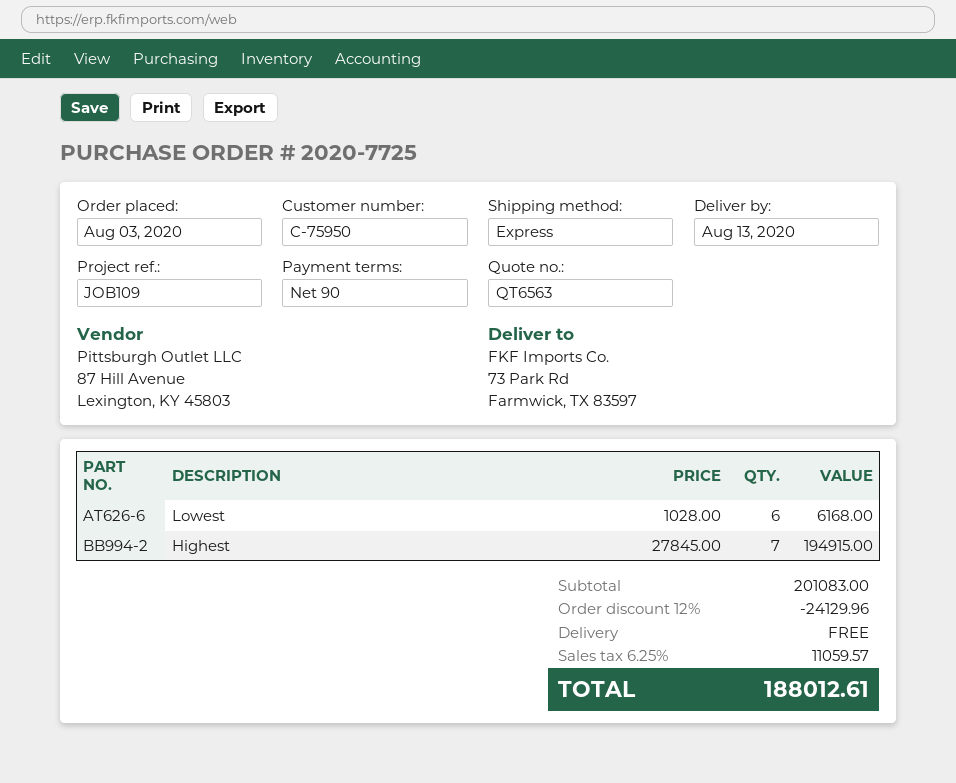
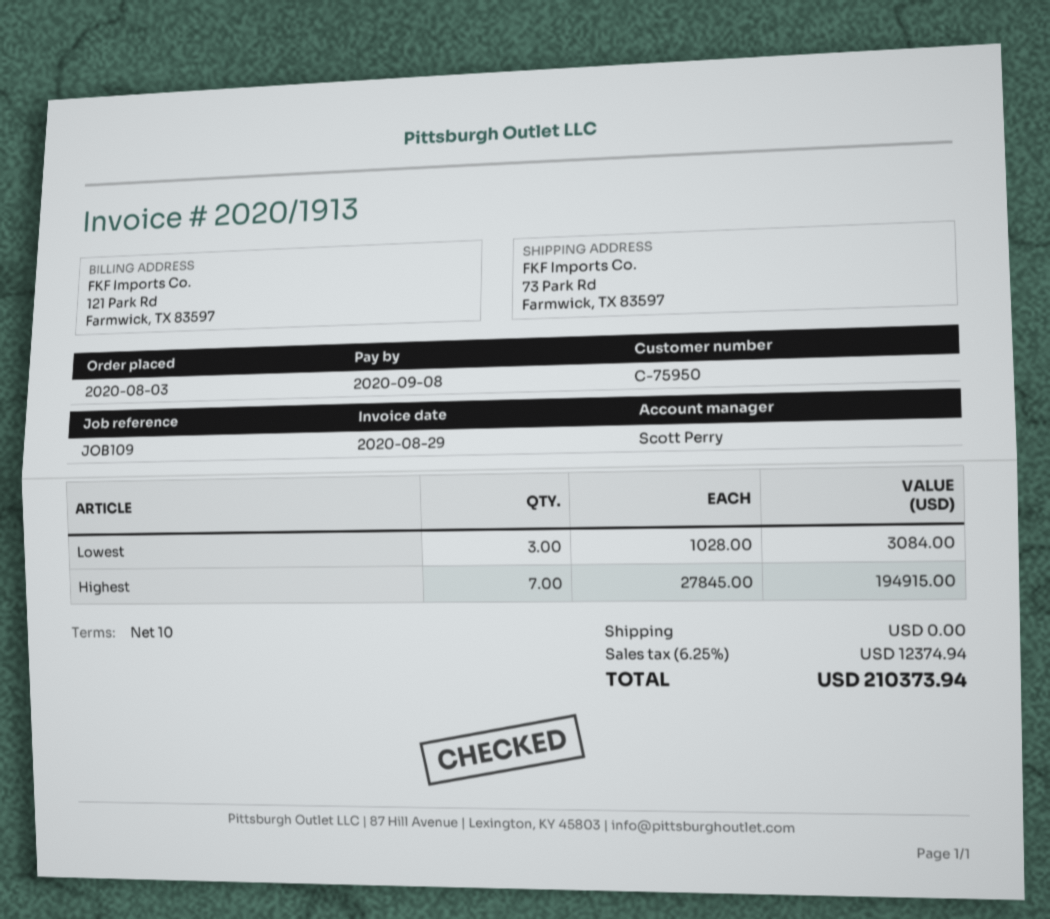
payment terms: 90 days -> 10 days
Lowest: 6 x 1028.00 = 6168.00 -> 3 x 1028.00 = 3084.00
discount: 12% = 24129.96 -> none
tax: 6.25% = 11059.57 -> 6.25% = 12374.94
total: 188012.61 -> 210373.94

